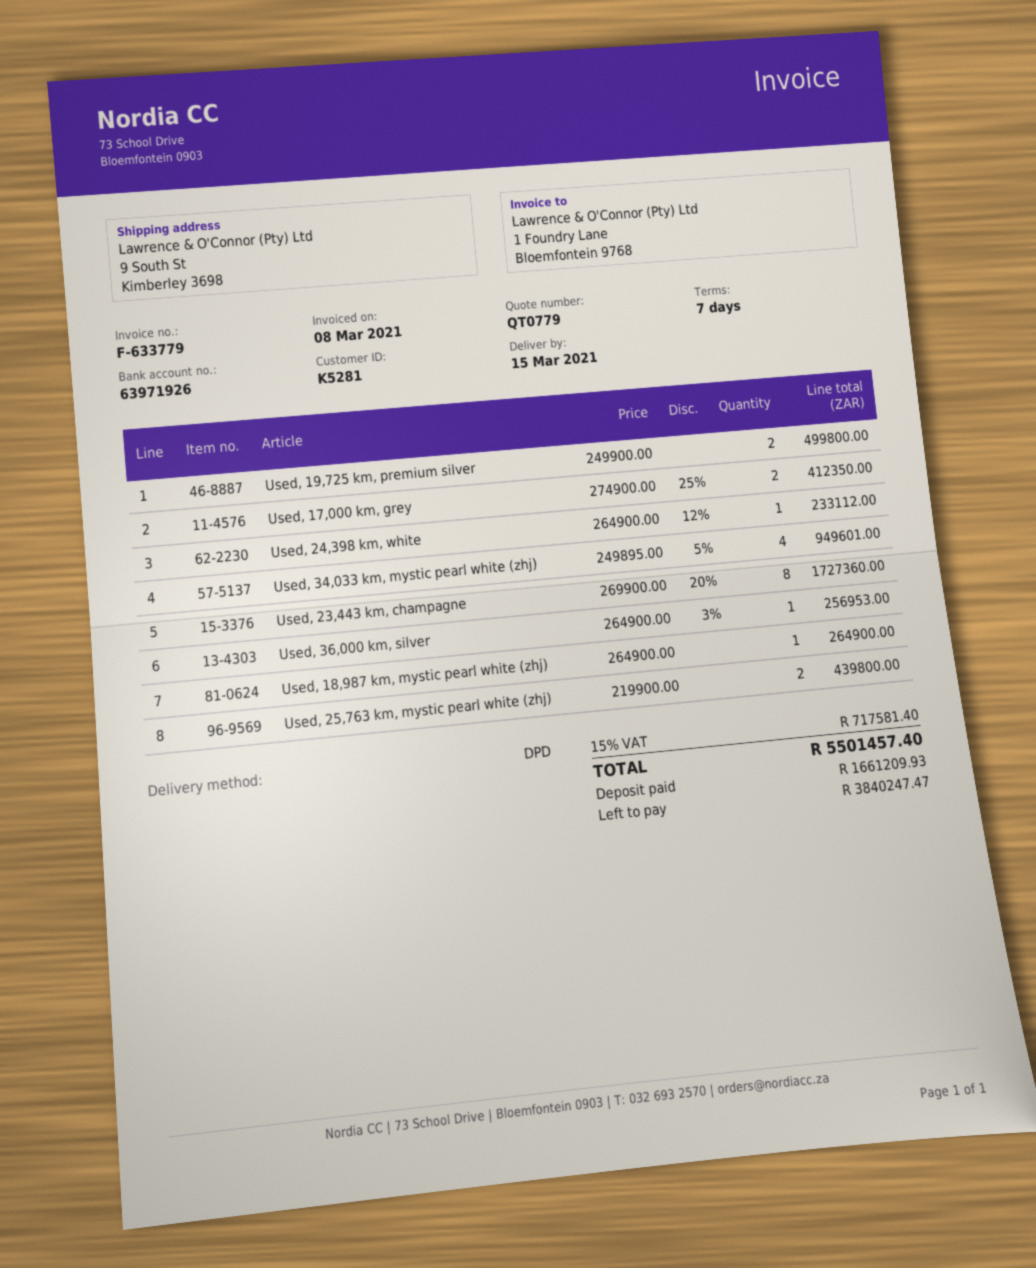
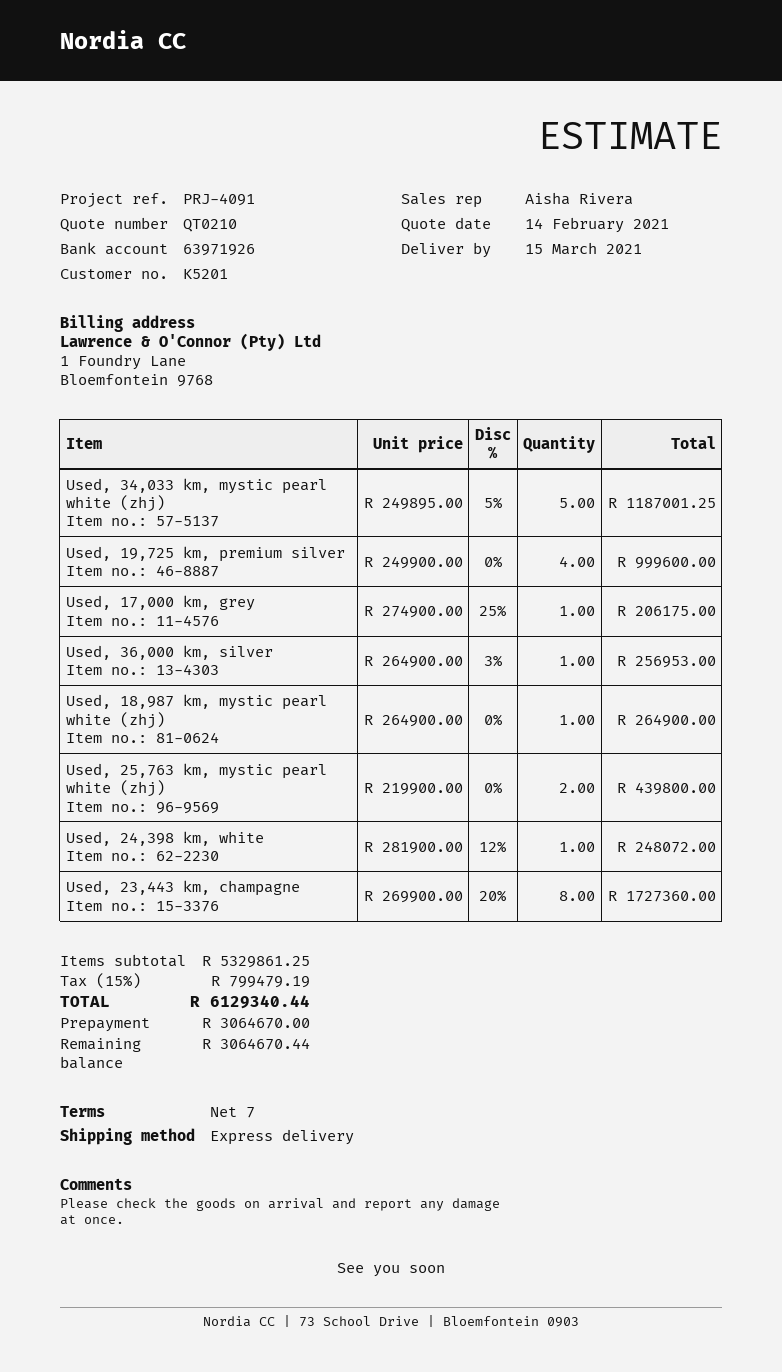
quote number: QT0779 -> QT0210
customer number: K5281 -> K5201
shipping method: DPD -> express
Used, 19,725 km, premium silver: 2 x 249900.00 = 499800.00 -> 4 x 249900.00 = 999600.00
Used, 17,000 km, grey: 2 x 274900.00 - 25% = 412350.00 -> 1 x 274900.00 - 25% = 206175.00
Used, 24,398 km, white: 1 x 264900.00 - 12% = 233112.00 -> 1 x 281900.00 - 12% = 248072.00
Used, 34,033 km, mystic pearl white (zhj): 4 x 249895.00 - 5% = 949601.00 -> 5 x 249895.00 - 5% = 1187001.25
tax: 15% = 717581.40 -> 15% = 799479.19
total: 5501457.40 -> 6129340.44
deposit: 1661209.93 -> 3064670.00
balance: 3840247.47 -> 3064670.44

